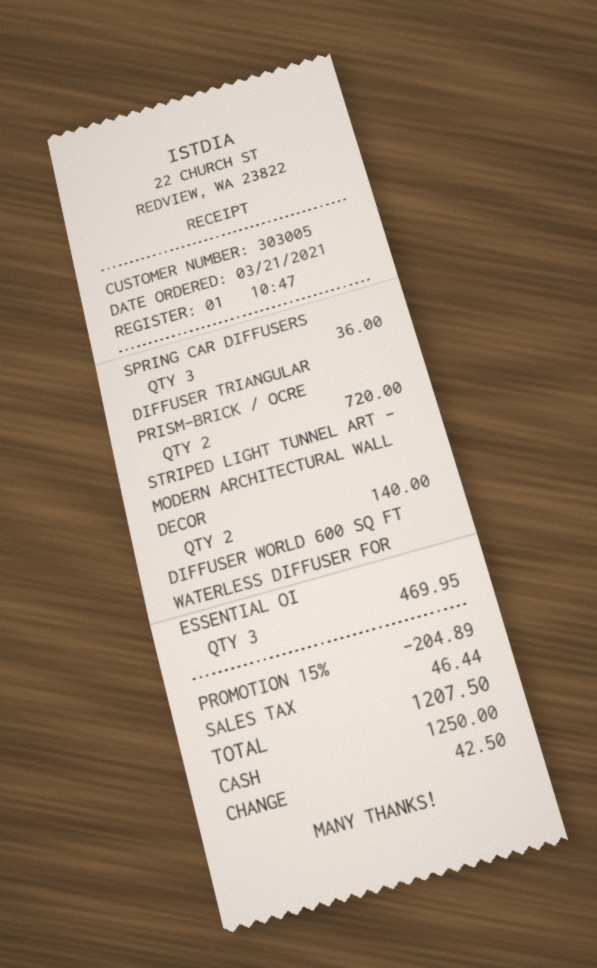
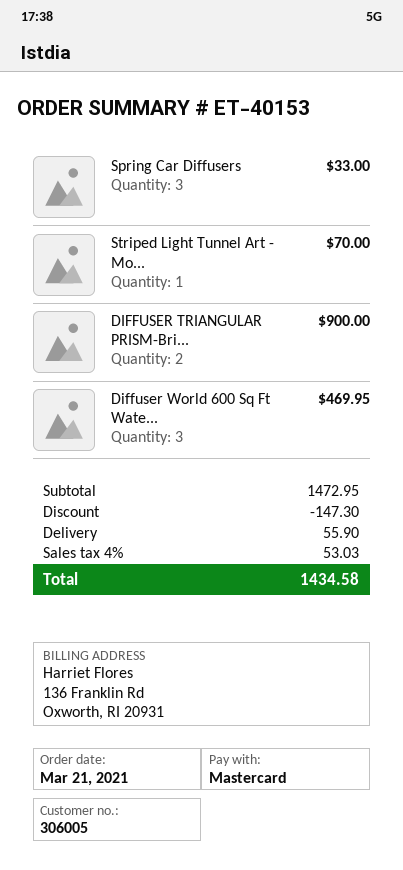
customer number: 303005 -> 306005
payment method: cash -> Mastercard
SPRING CAR DIFFUSERS: 3 for 36.00 -> 3 for 33.00
DIFFUSER TRIANGULAR PRISM-BRICK / OCRE: 2 for 720.00 -> 2 for 900.00
STRIPED LIGHT TUNNEL ART - MODERN ARCHITECTURAL WALL DECOR: 2 for 140.00 -> 1 for 70.00
discount: 204.89 -> 147.30
shipping: none -> 55.90
tax: 46.44 -> 53.03
total: 1207.50 -> 1434.58

